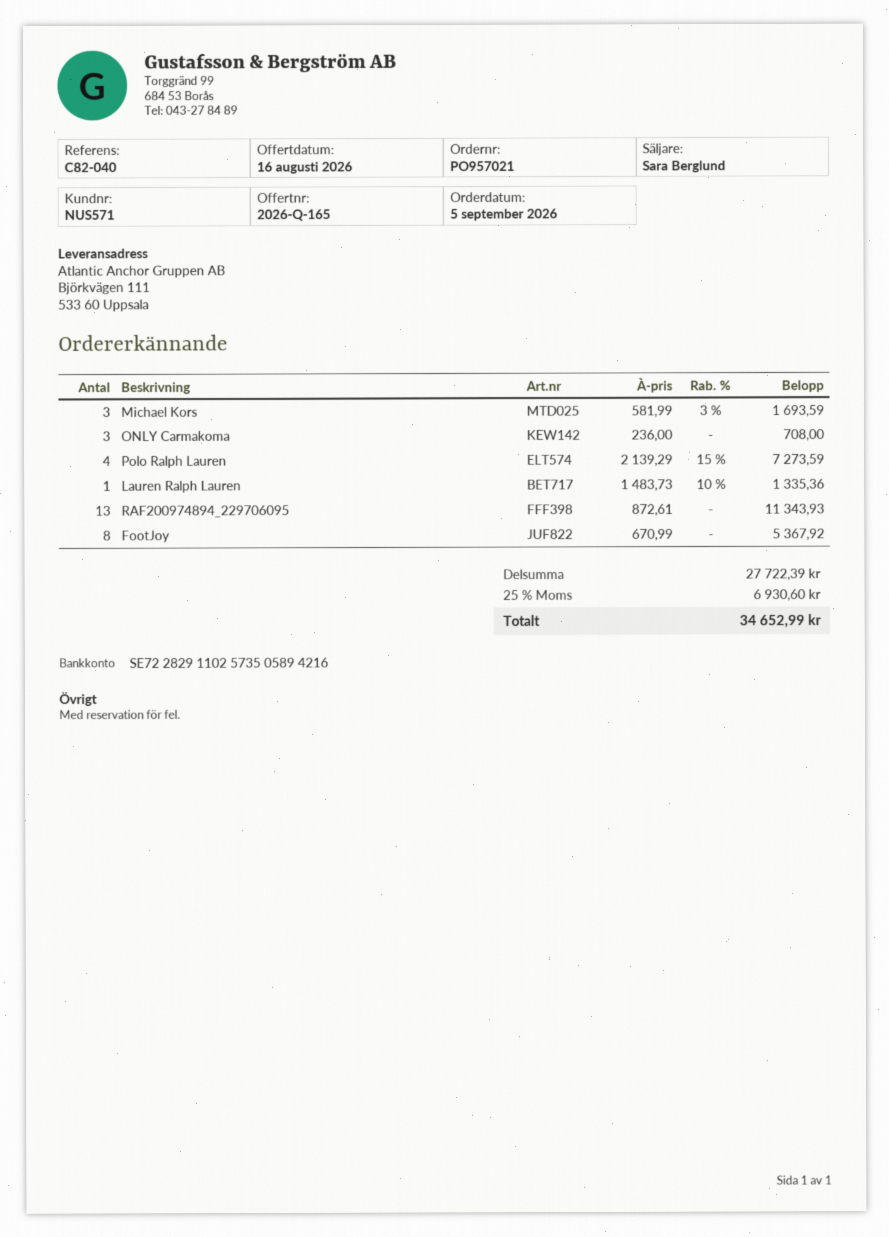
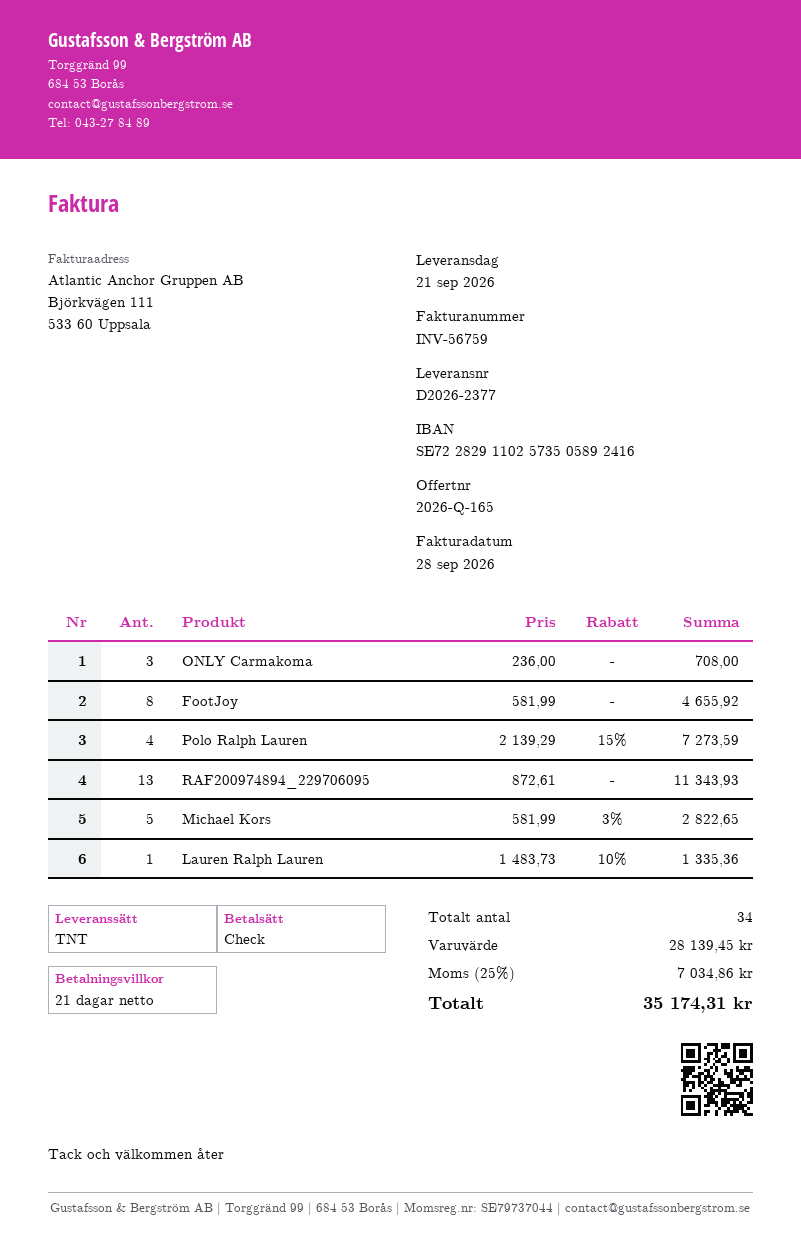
bank account: SE7228291102573505894216 -> SE7228291102573505892416
Michael Kors: 3 x 581.99 - 3% = 1693.59 -> 5 x 581.99 - 3% = 2822.65
FootJoy: 8 x 670.99 = 5367.92 -> 8 x 581.99 = 4655.92
subtotal: 27722.39 -> 28139.45
tax: 25% = 6930.60 -> 25% = 7034.86
total: 34652.99 -> 35174.31

